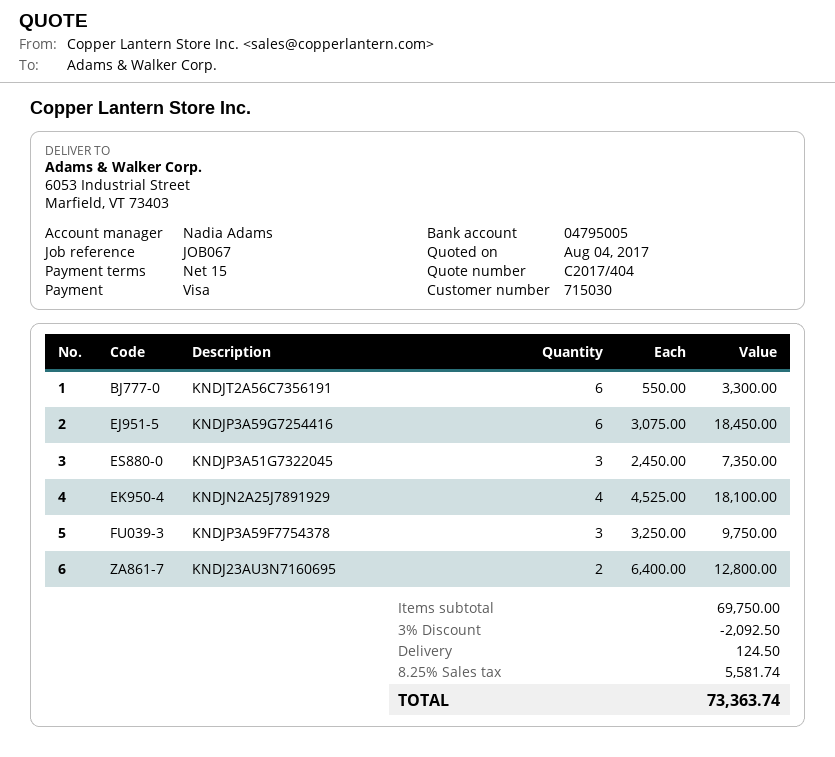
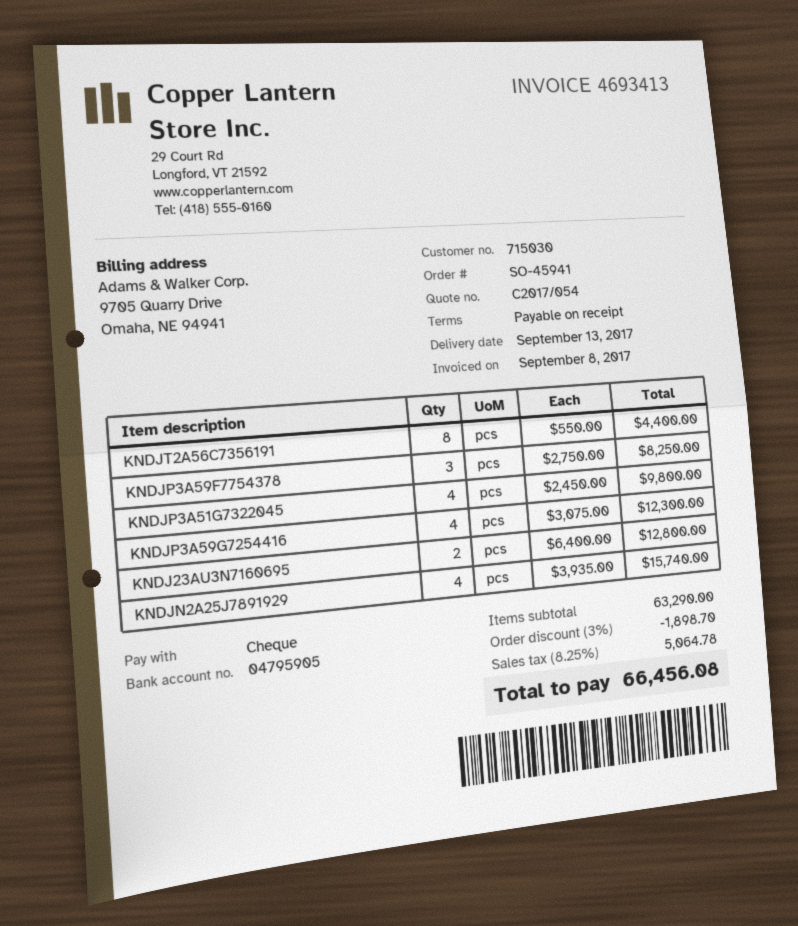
quote number: C2017/404 -> C2017/054
payment terms: 15 days -> on receipt
payment method: Visa -> cheque
bank account: 04795005 -> 04795905
KNDJT2A56C7356191: 6 x 550.00 = 3300.00 -> 8 x 550.00 = 4400.00
KNDJP3A59G7254416: 6 x 3075.00 = 18450.00 -> 4 x 3075.00 = 12300.00
KNDJP3A51G7322045: 3 x 2450.00 = 7350.00 -> 4 x 2450.00 = 9800.00
KNDJN2A25J7891929: 4 x 4525.00 = 18100.00 -> 4 x 3935.00 = 15740.00
KNDJP3A59F7754378: 3 x 3250.00 = 9750.00 -> 3 x 2750.00 = 8250.00
subtotal: 69750.00 -> 63290.00
discount: 3% = 2092.50 -> 3% = 1898.70
shipping: 124.50 -> none
tax: 8.25% = 5581.74 -> 8.25% = 5064.78
total: 73363.74 -> 66456.08

